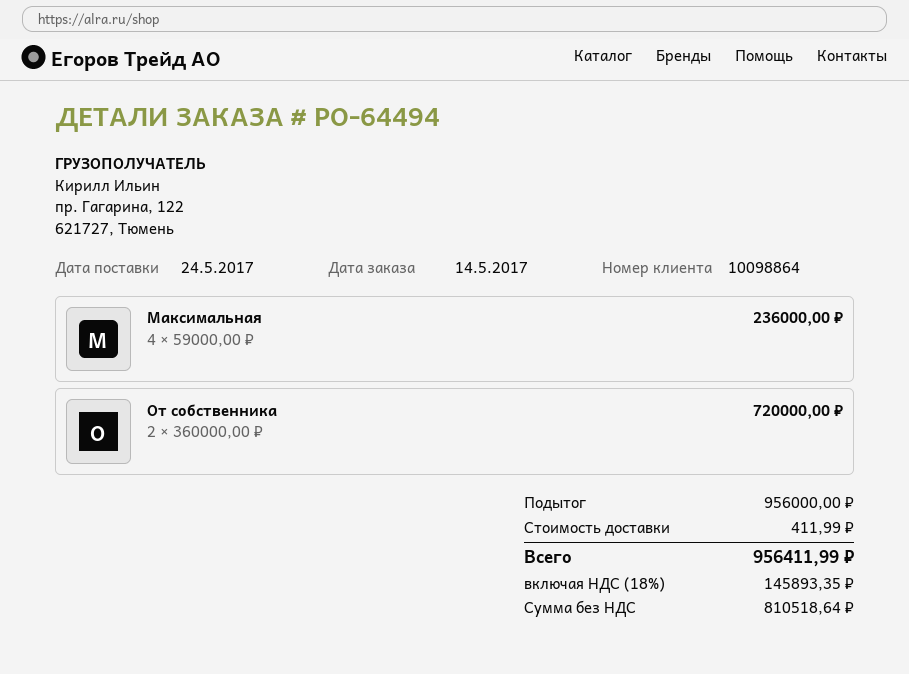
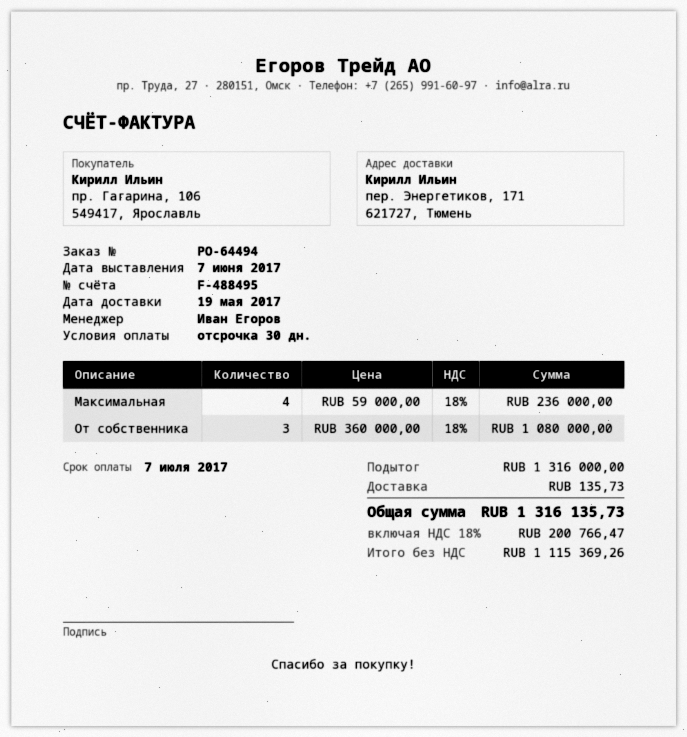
delivery date: 2017-05-24 -> 2017-05-19
ship to: пр. Гагарина, 122, 621727, Тюмень -> пер. Энергетиков, 171, 621727, Тюмень
От собственника: 2 x 360000.00 = 720000.00 -> 3 x 360000.00 = 1080000.00
subtotal: 956000.00 -> 1316000.00
shipping: 411.99 -> 135.73
net: 810518.64 -> 1115369.26
tax: 18% = 145893.35 -> 18% = 200766.47
total: 956411.99 -> 1316135.73

